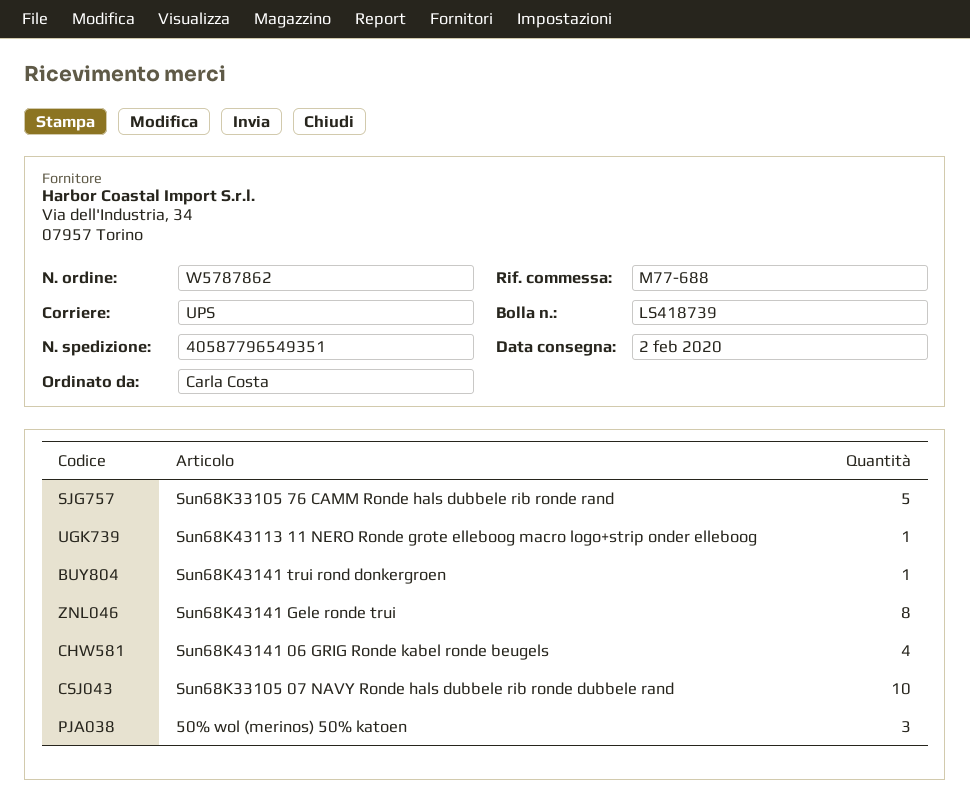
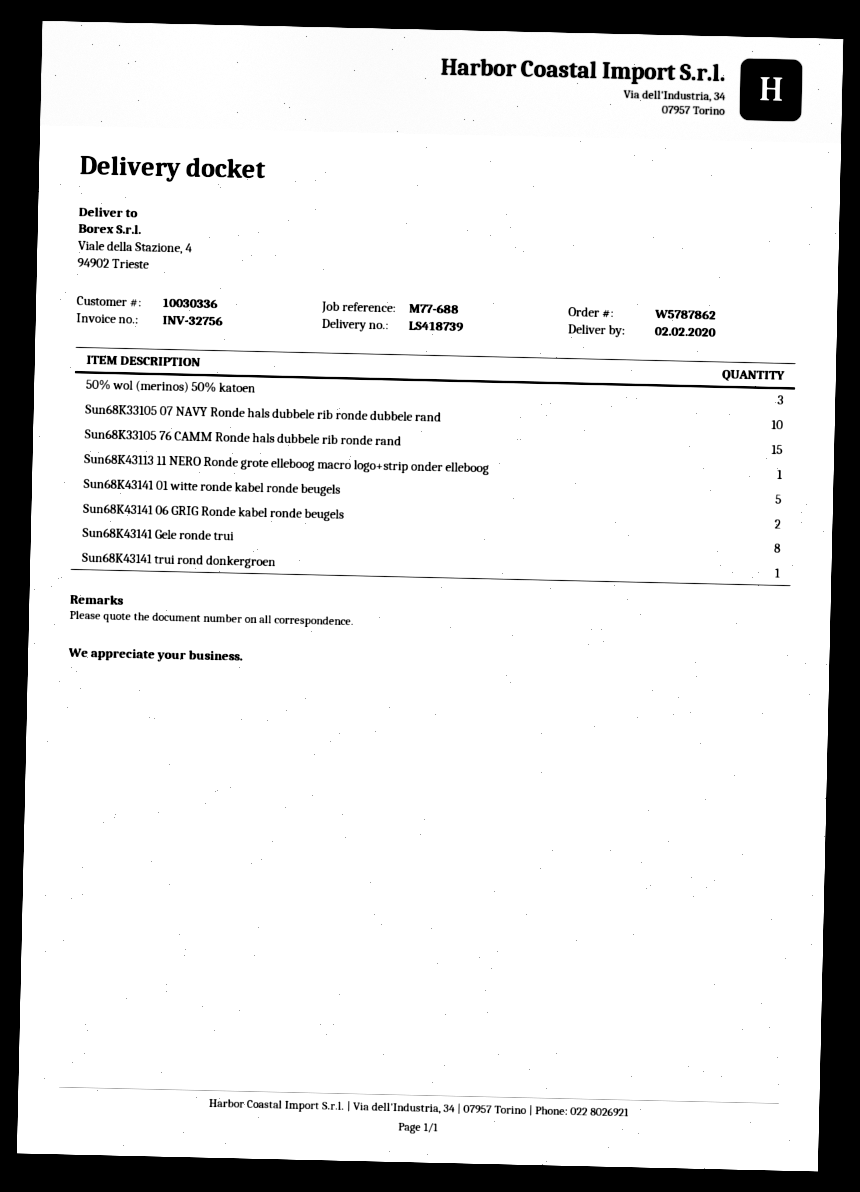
Sun68K33105 76 CAMM Ronde hals dubbele rib ronde rand: 5 -> 15
Sun68K43141 06 GRIG Ronde kabel ronde beugels: 4 -> 2
Sun68K43141 01 witte ronde kabel ronde beugels: none -> 5

